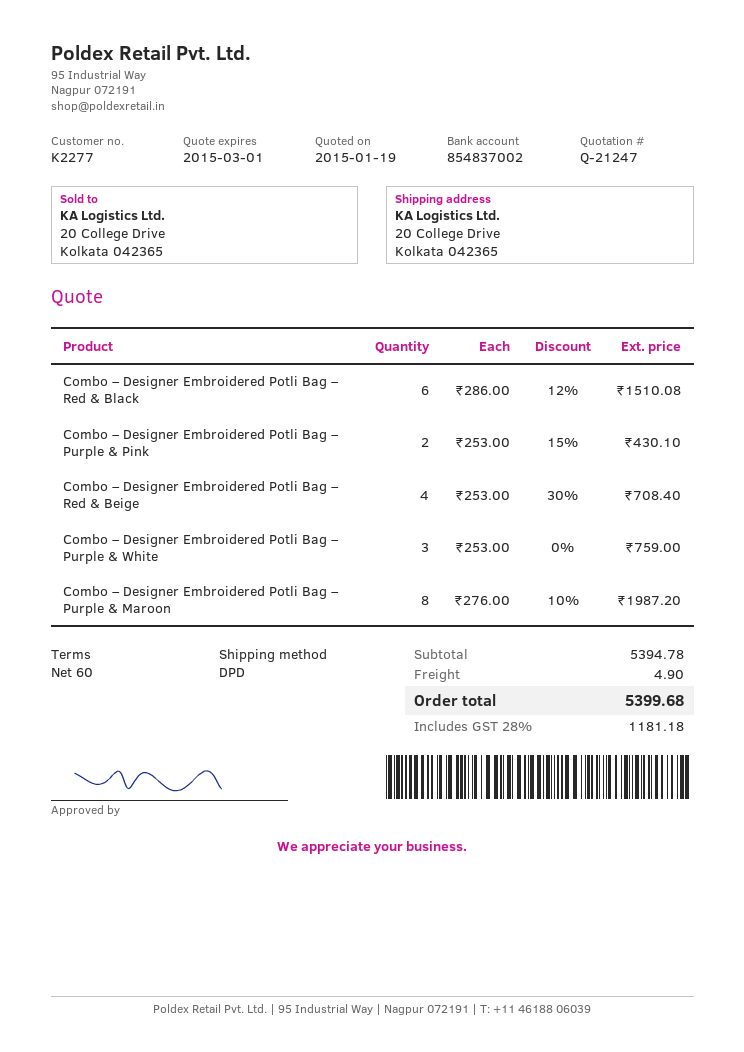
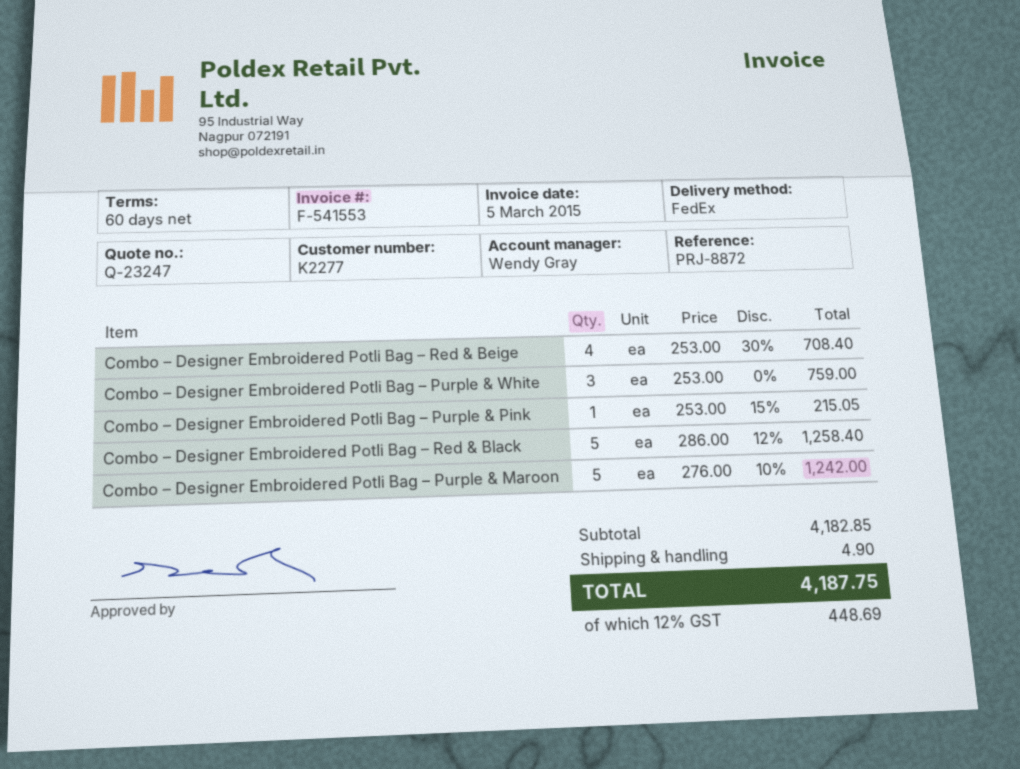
quote number: Q-21247 -> Q-23247
shipping method: DPD -> FedEx
Combo – Designer Embroidered Potli Bag – Red & Black: 6 x 286.00 - 12% = 1510.08 -> 5 x 286.00 - 12% = 1258.40
Combo – Designer Embroidered Potli Bag – Purple & Pink: 2 x 253.00 - 15% = 430.10 -> 1 x 253.00 - 15% = 215.05
Combo – Designer Embroidered Potli Bag – Purple & Maroon: 8 x 276.00 - 10% = 1987.20 -> 5 x 276.00 - 10% = 1242.00
subtotal: 5394.78 -> 4182.85
tax: 28% = 1181.18 -> 12% = 448.69
total: 5399.68 -> 4187.75

